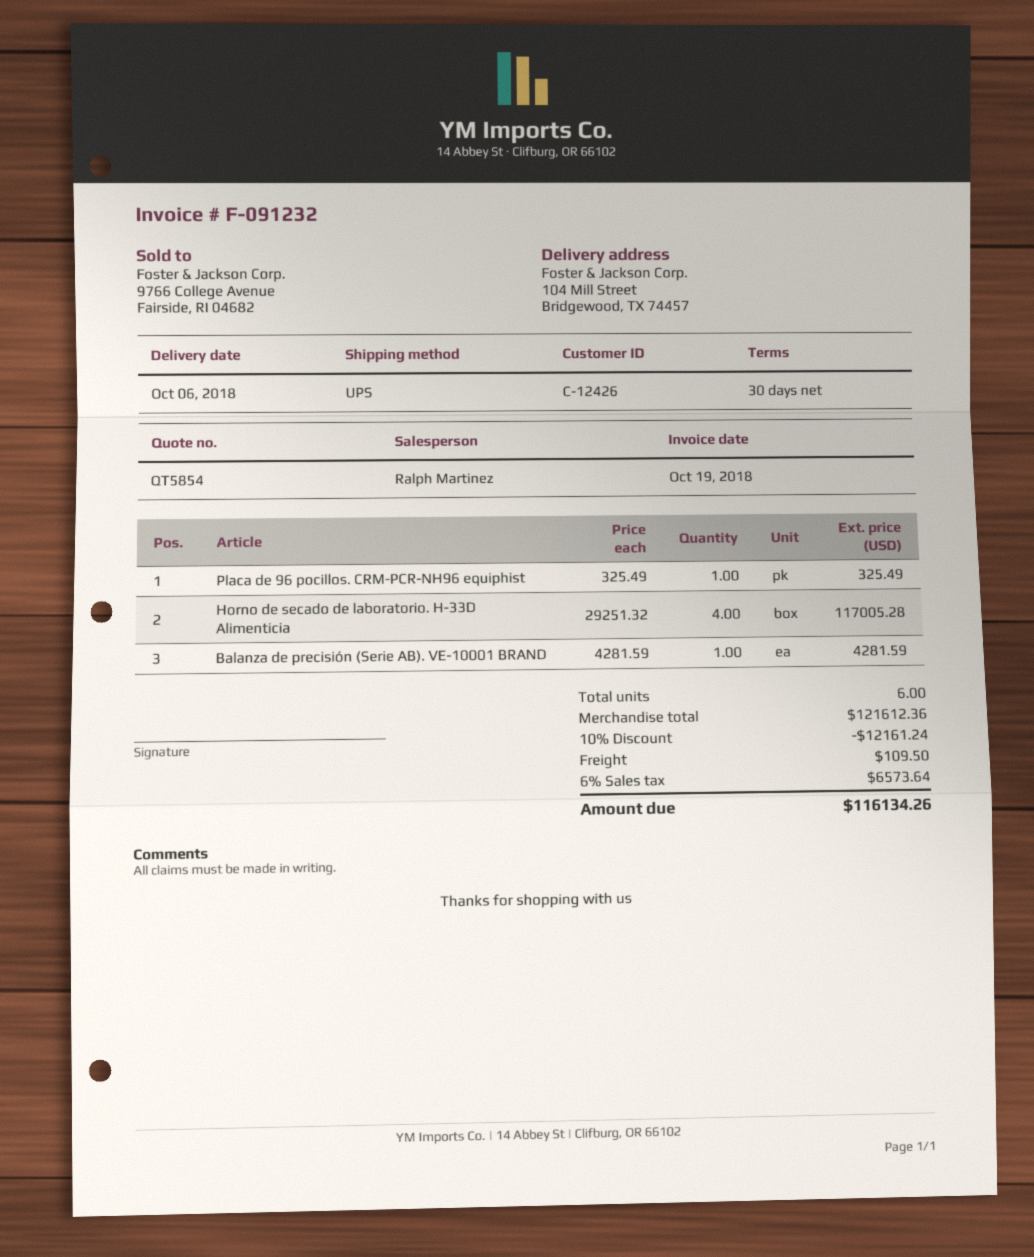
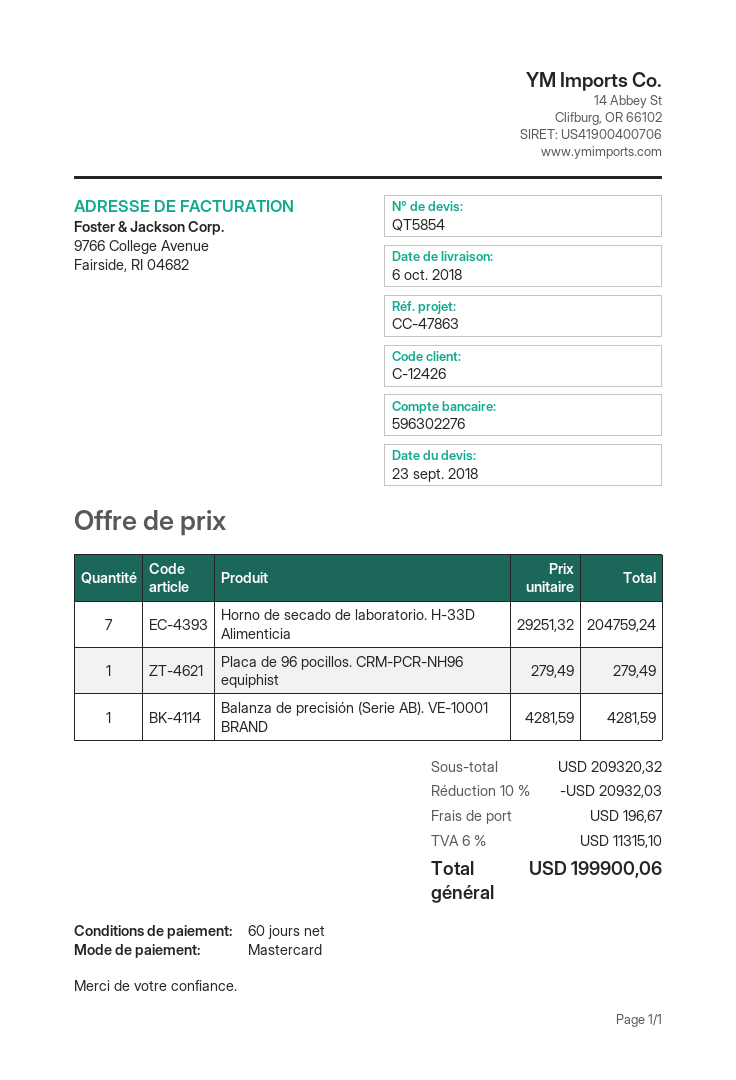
payment terms: 30 days -> 60 days
Placa de 96 pocillos. CRM-PCR-NH96 equiphist: 1 x 325.49 = 325.49 -> 1 x 279.49 = 279.49
Horno de secado de laboratorio. H-33D Alimenticia: 4 x 29251.32 = 117005.28 -> 7 x 29251.32 = 204759.24
subtotal: 121612.36 -> 209320.32
discount: 10% = 12161.24 -> 10% = 20932.03
shipping: 109.50 -> 196.67
tax: 6% = 6573.64 -> 6% = 11315.10
total: 116134.26 -> 199900.06

